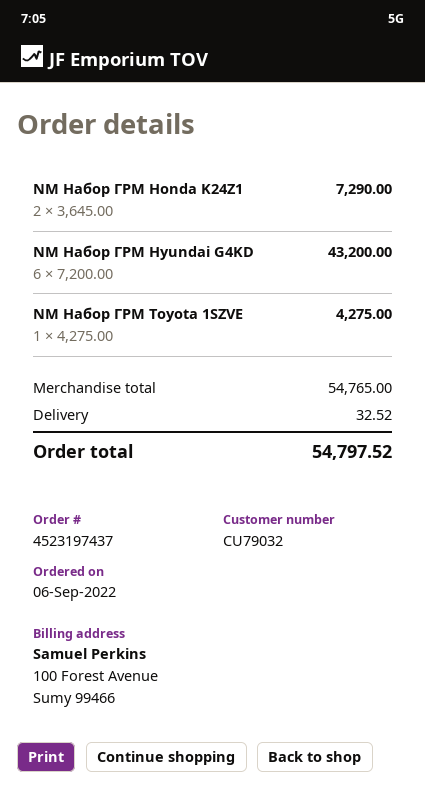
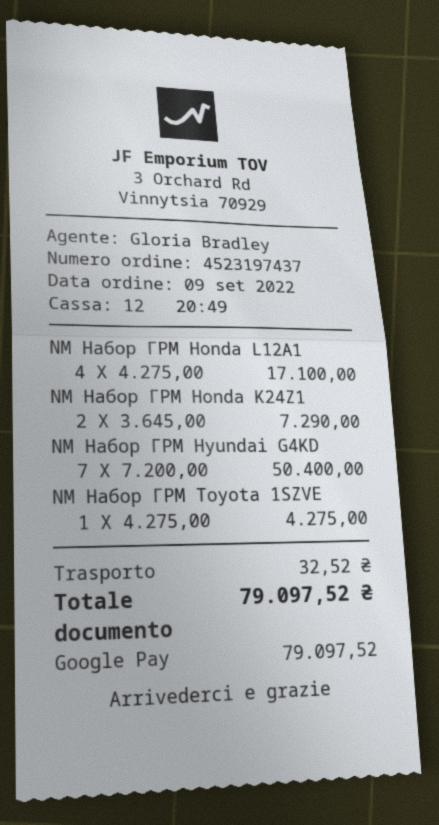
order date: 2022-09-06 -> 2022-09-09
NM Набор ГРМ Hyundai G4KD: 6 x 7200.00 = 43200.00 -> 7 x 7200.00 = 50400.00
NM Набор ГРМ Honda L12A1: none -> 4 x 4275.00 = 17100.00
total: 54797.52 -> 79097.52

